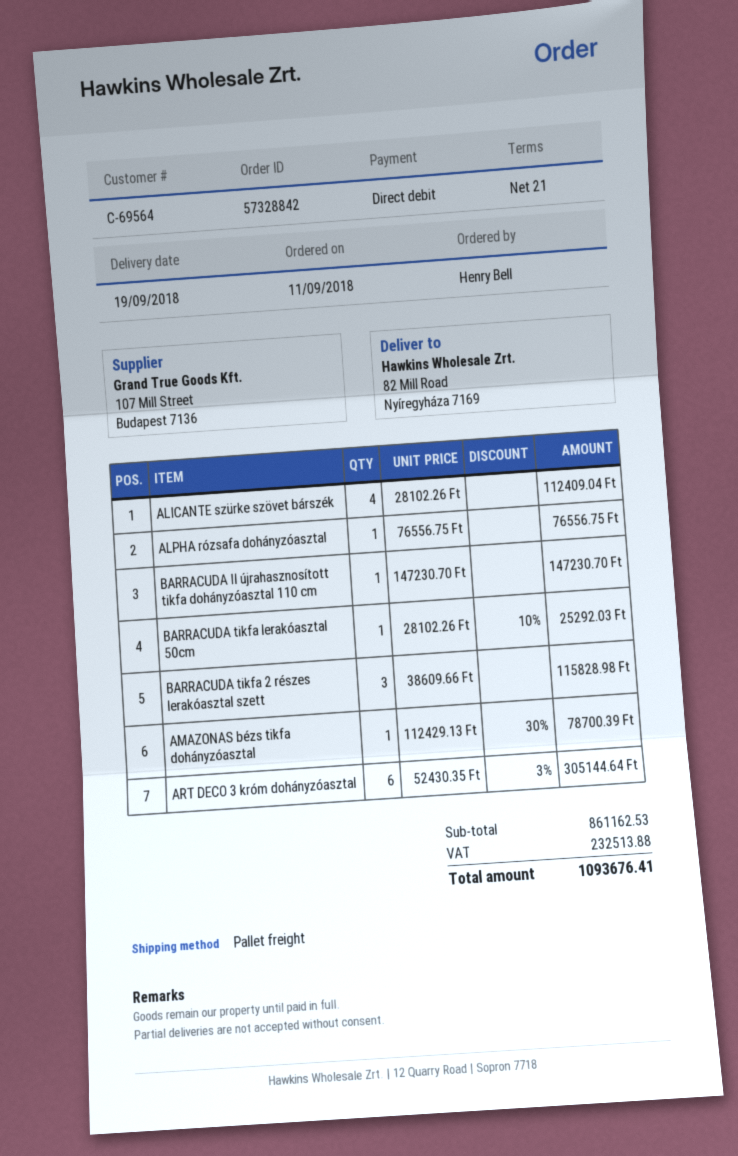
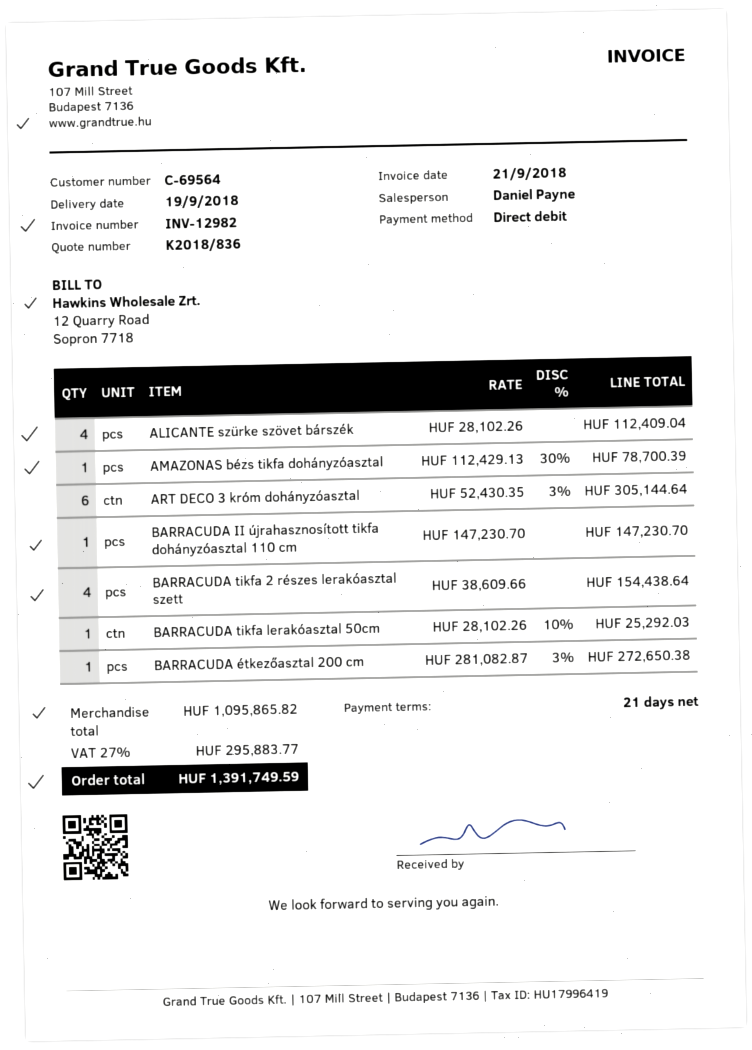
ALPHA rózsafa dohányzóasztal: 1 x 76556.75 = 76556.75 -> none
BARRACUDA tikfa 2 részes lerakóasztal szett: 3 x 38609.66 = 115828.98 -> 4 x 38609.66 = 154438.64
BARRACUDA étkezőasztal 200 cm: none -> 1 x 281082.87 - 3% = 272650.38
subtotal: 861162.53 -> 1095865.82
tax: 232513.88 -> 295883.77
total: 1093676.41 -> 1391749.59

